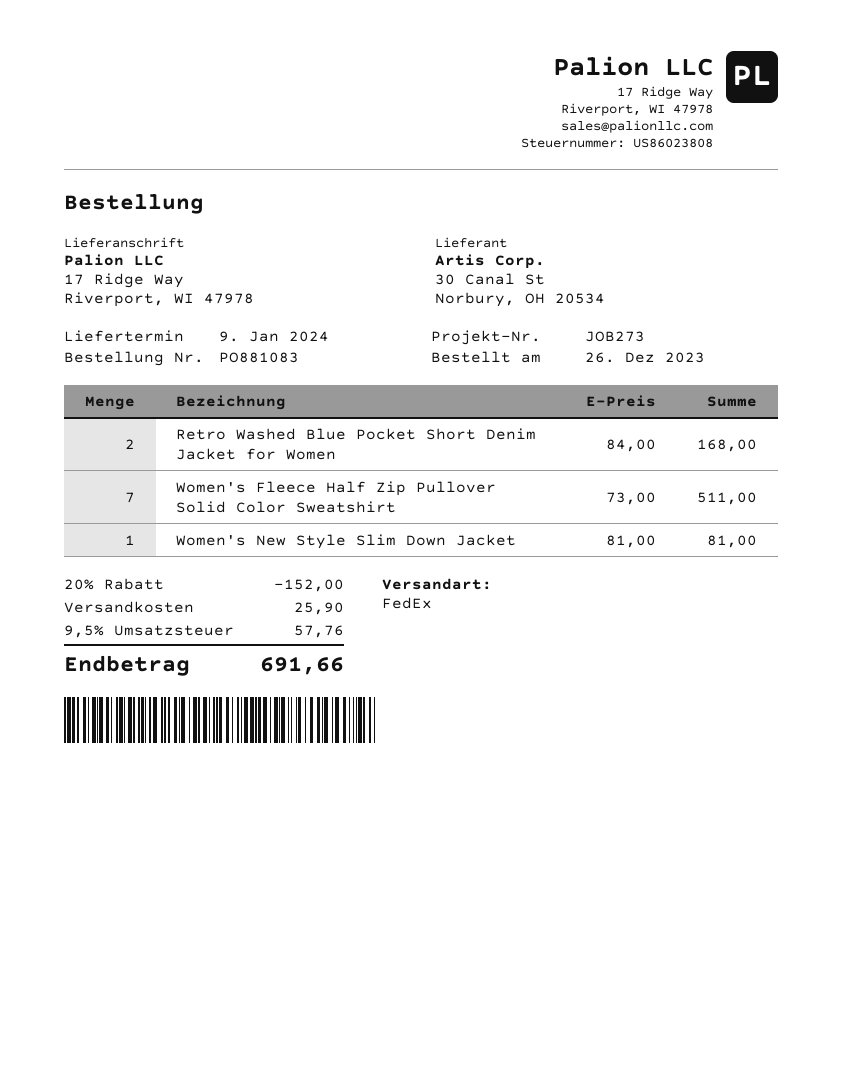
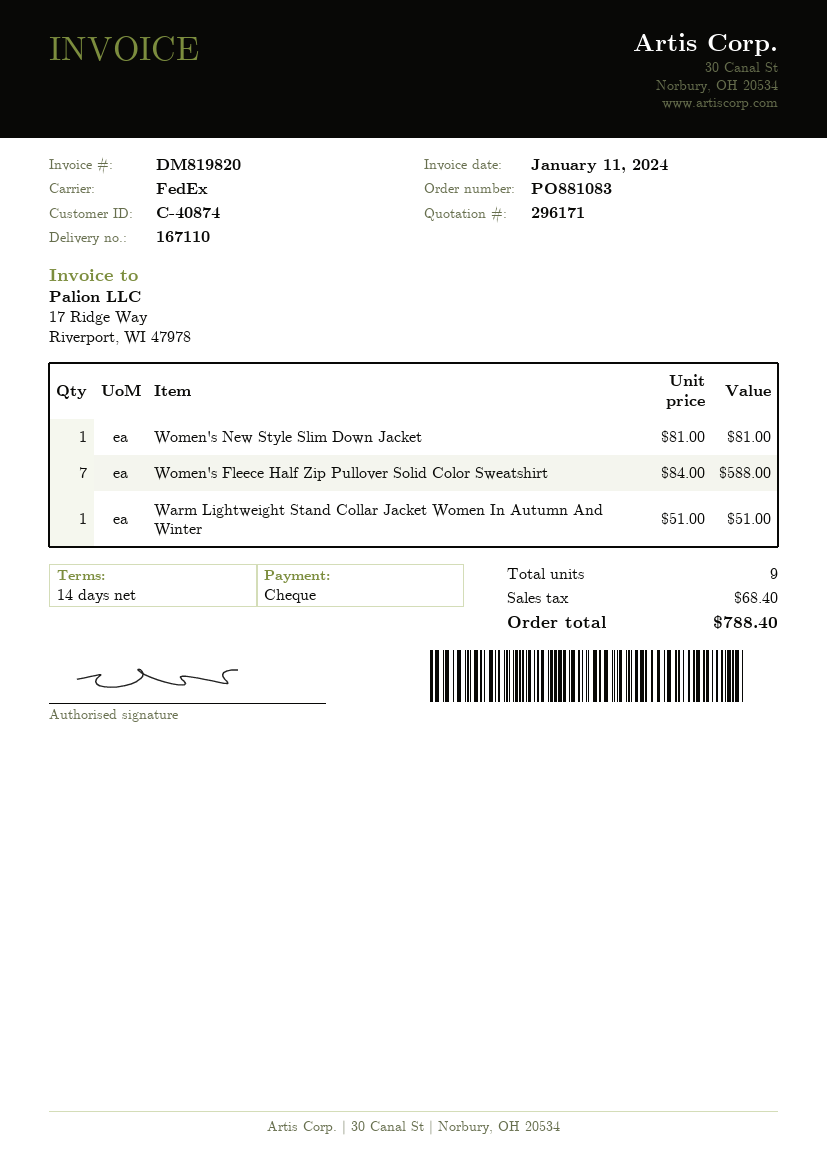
Retro Washed Blue Pocket Short Denim Jacket for Women: 2 x 84.00 = 168.00 -> none
Women's Fleece Half Zip Pullover Solid Color Sweatshirt: 7 x 73.00 = 511.00 -> 7 x 84.00 = 588.00
Warm Lightweight Stand Collar Jacket Women In Autumn And Winter: none -> 1 x 51.00 = 51.00
discount: 20% = 152.00 -> none
shipping: 25.90 -> none
tax: 57.76 -> 68.40
total: 691.66 -> 788.40

